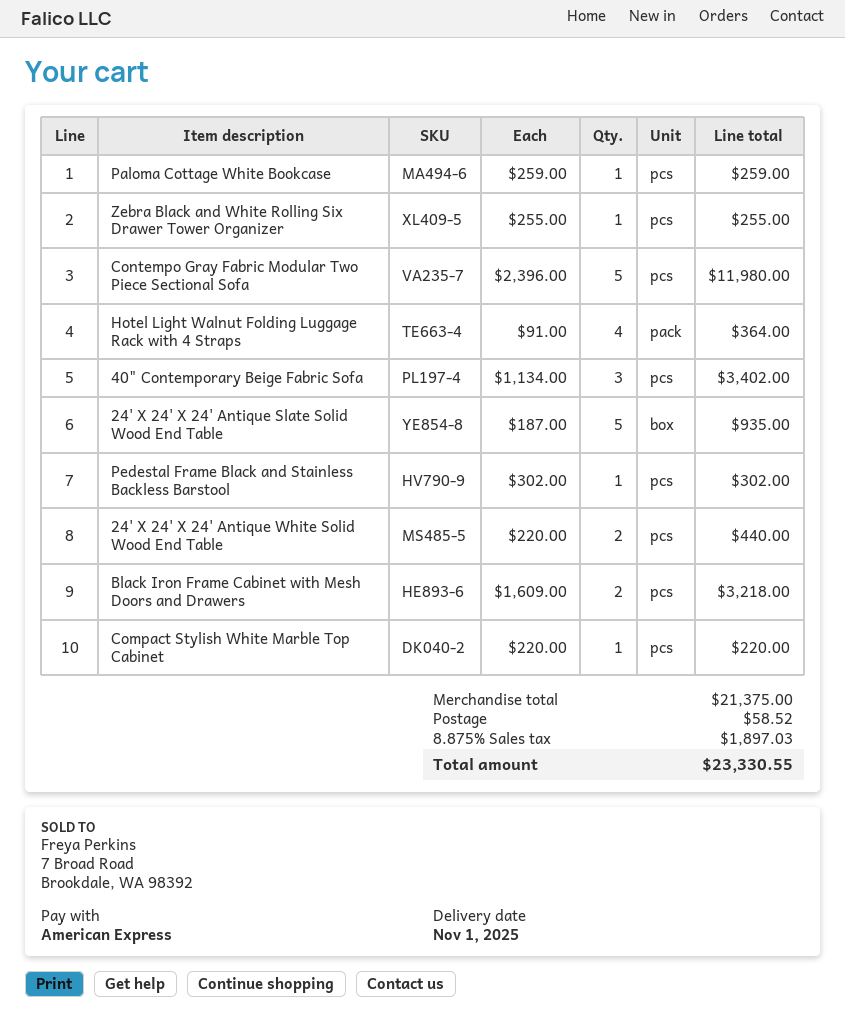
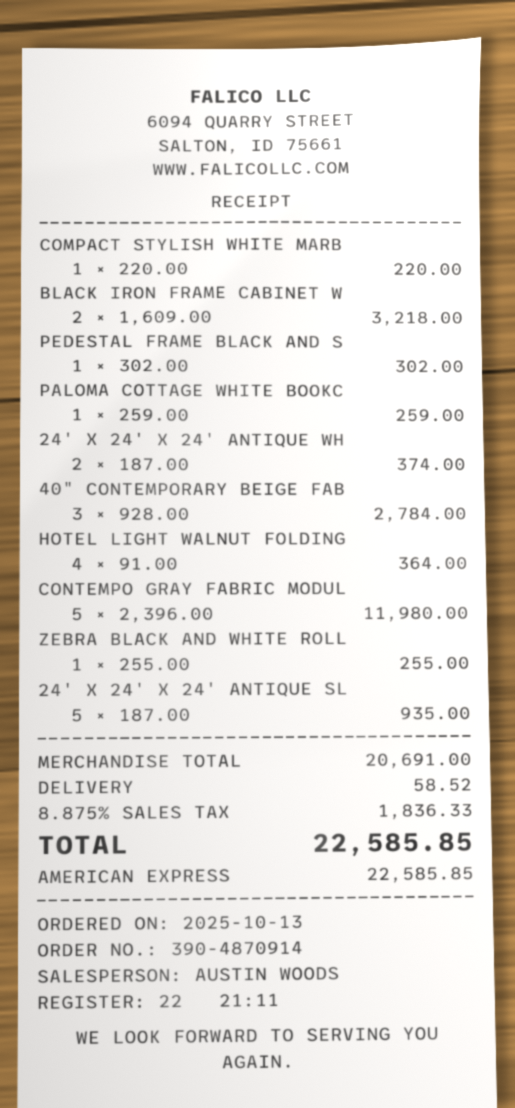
40" Contemporary Beige Fabric Sofa: 3 x 1134.00 = 3402.00 -> 3 x 928.00 = 2784.00
24' X 24' X 24' Antique White Solid Wood End Table: 2 x 220.00 = 440.00 -> 2 x 187.00 = 374.00
subtotal: 21375.00 -> 20691.00
tax: 8.875% = 1897.03 -> 8.875% = 1836.33
total: 23330.55 -> 22585.85

